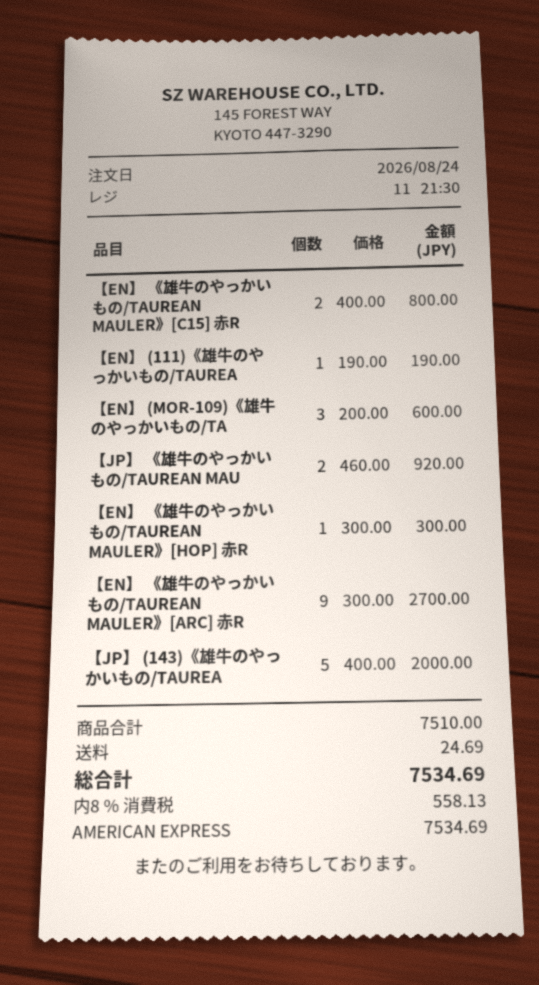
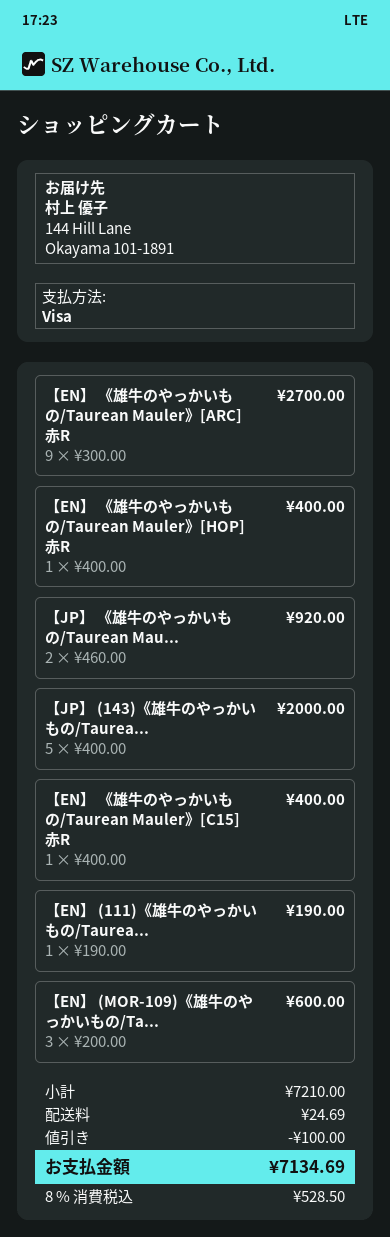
payment method: American Express -> Visa
【EN】 《雄牛のやっかいもの/TAUREAN MAULER》[C15] 赤R: 2 x 400.00 = 800.00 -> 1 x 400.00 = 400.00
【EN】 《雄牛のやっかいもの/TAUREAN MAULER》[HOP] 赤R: 1 x 300.00 = 300.00 -> 1 x 400.00 = 400.00
subtotal: 7510.00 -> 7210.00
discount: none -> 100.00
tax: 8% = 558.13 -> 8% = 528.50
total: 7534.69 -> 7134.69

